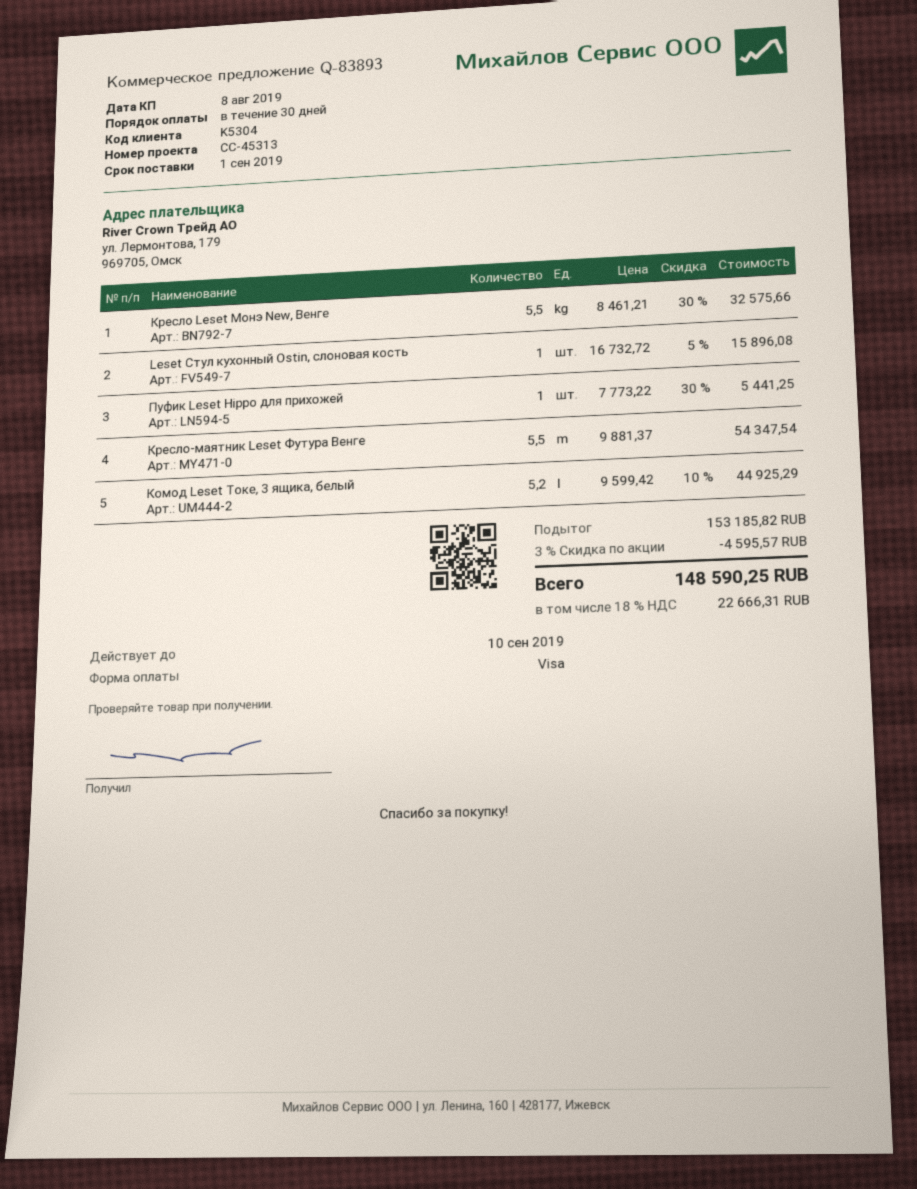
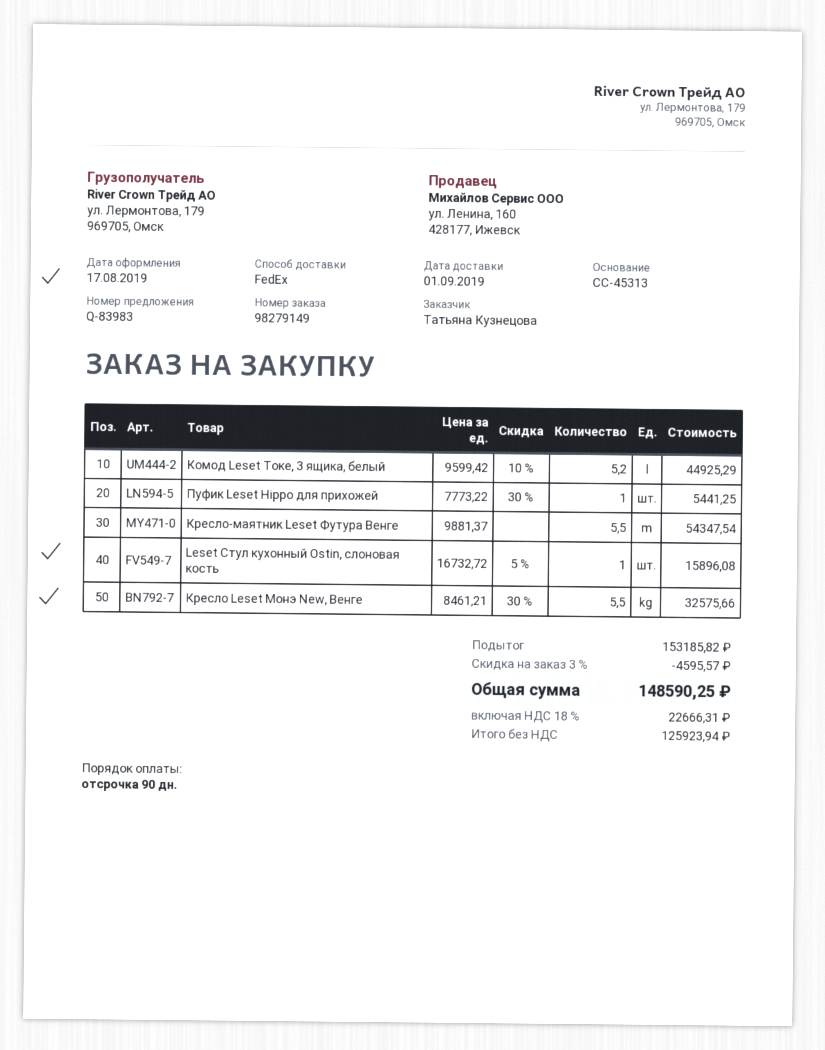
quote number: Q-83893 -> Q-83983
payment terms: 30 days -> 90 days

